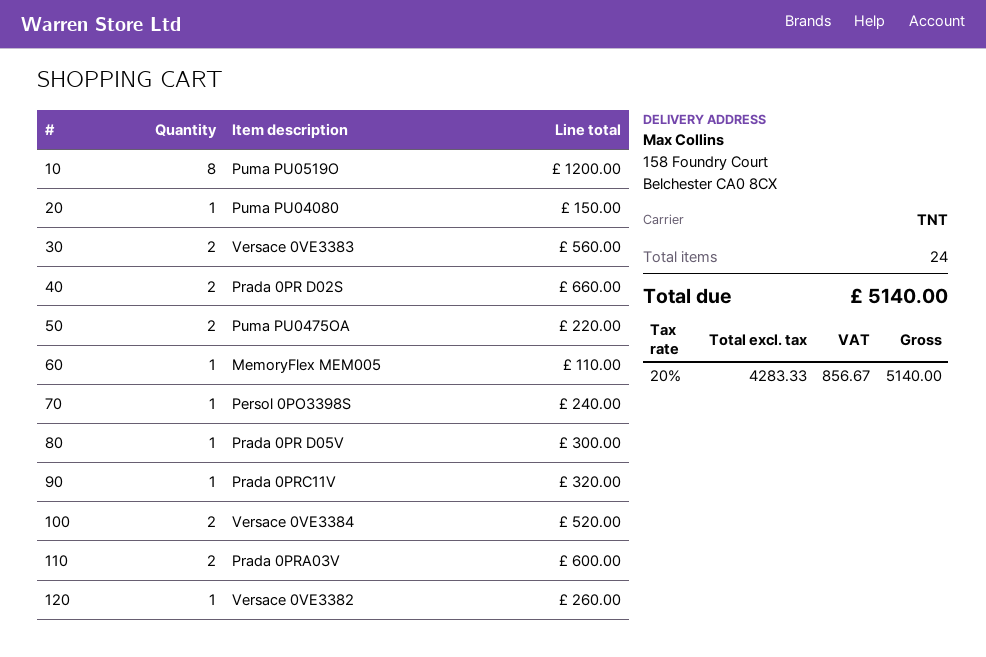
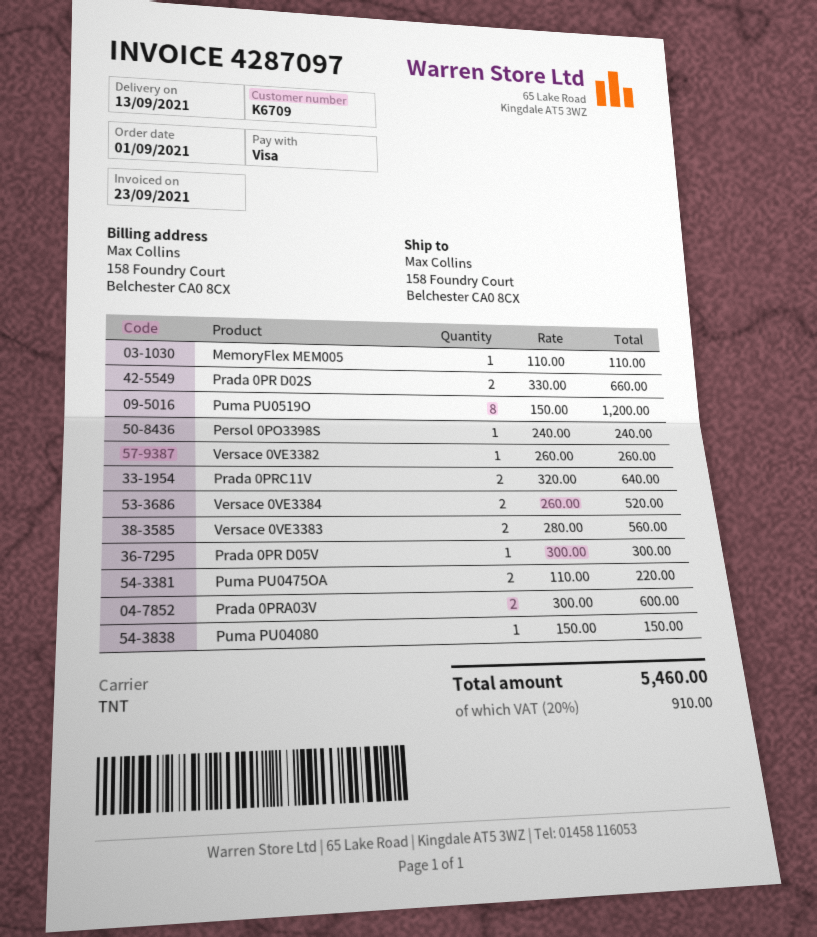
Prada 0PRC11V: 1 for 320.00 -> 2 for 640.00
tax: 20% = 856.67 -> 20% = 910.00
total: 5140.00 -> 5460.00

